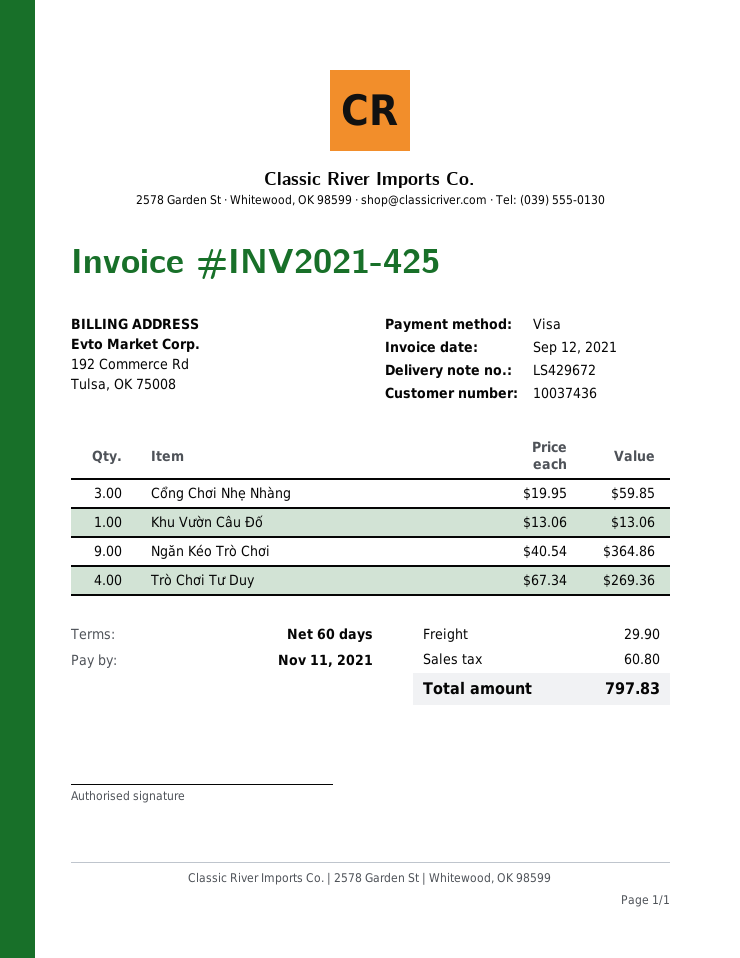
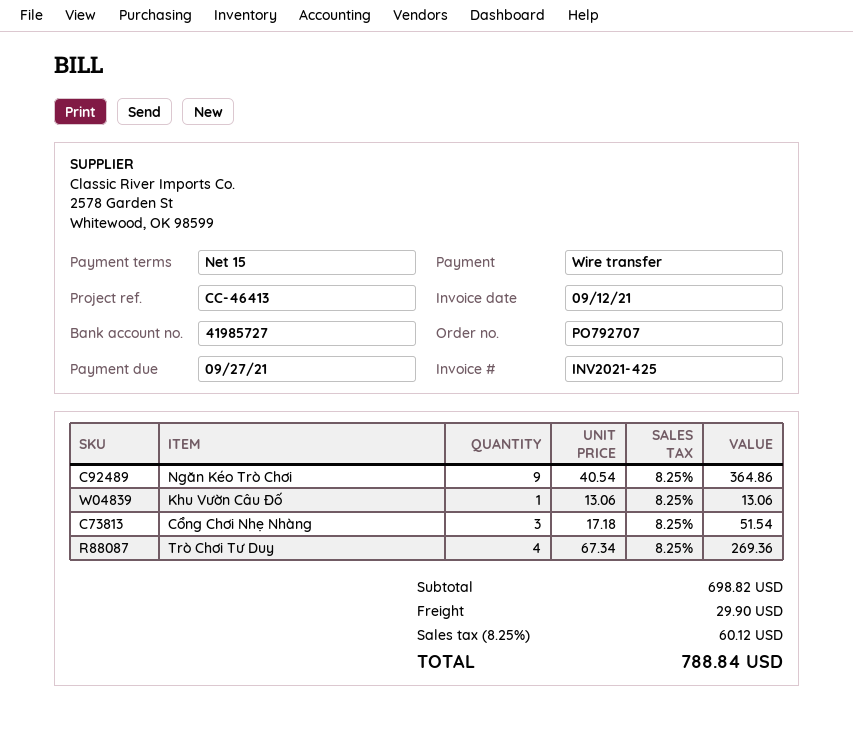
payment terms: 60 days -> 15 days
due date: 2021-11-11 -> 2021-09-27
payment method: Visa -> bank transfer
Cổng Chơi Nhẹ Nhàng: 3 x 19.95 = 59.85 -> 3 x 17.18 = 51.54
tax: 60.80 -> 60.12
total: 797.83 -> 788.84

